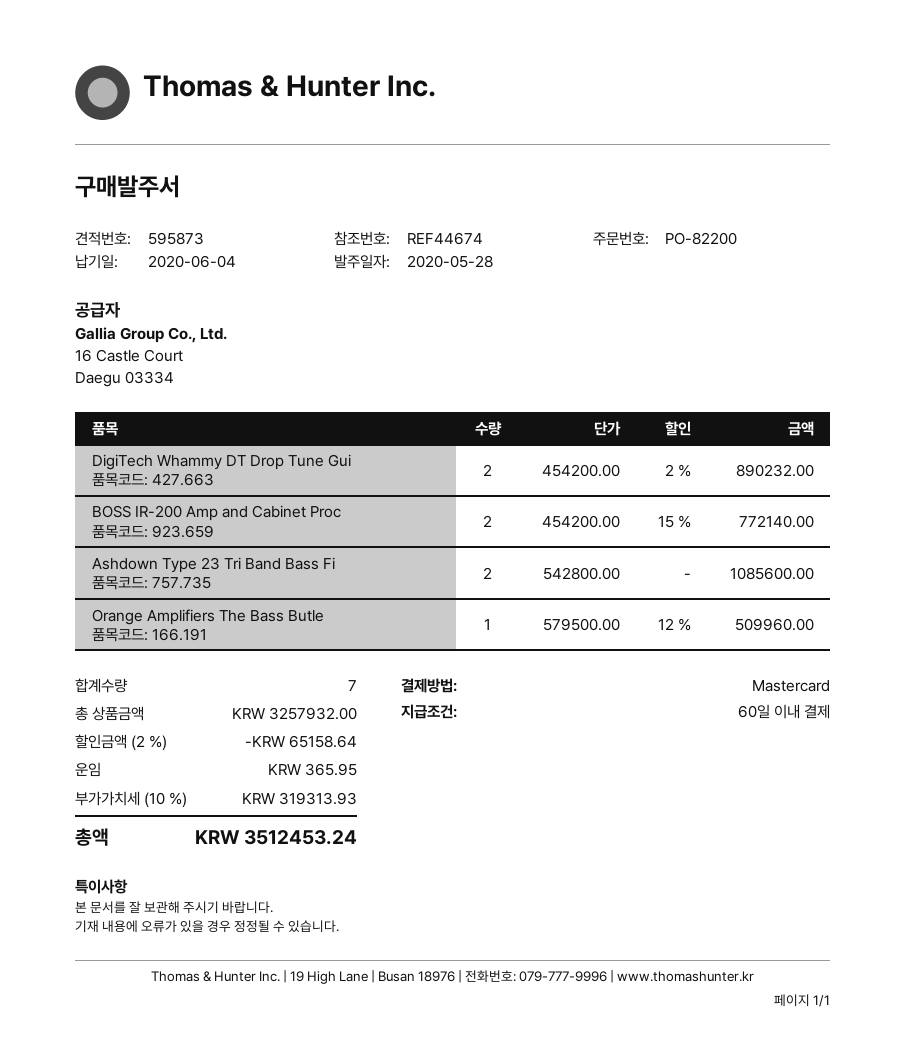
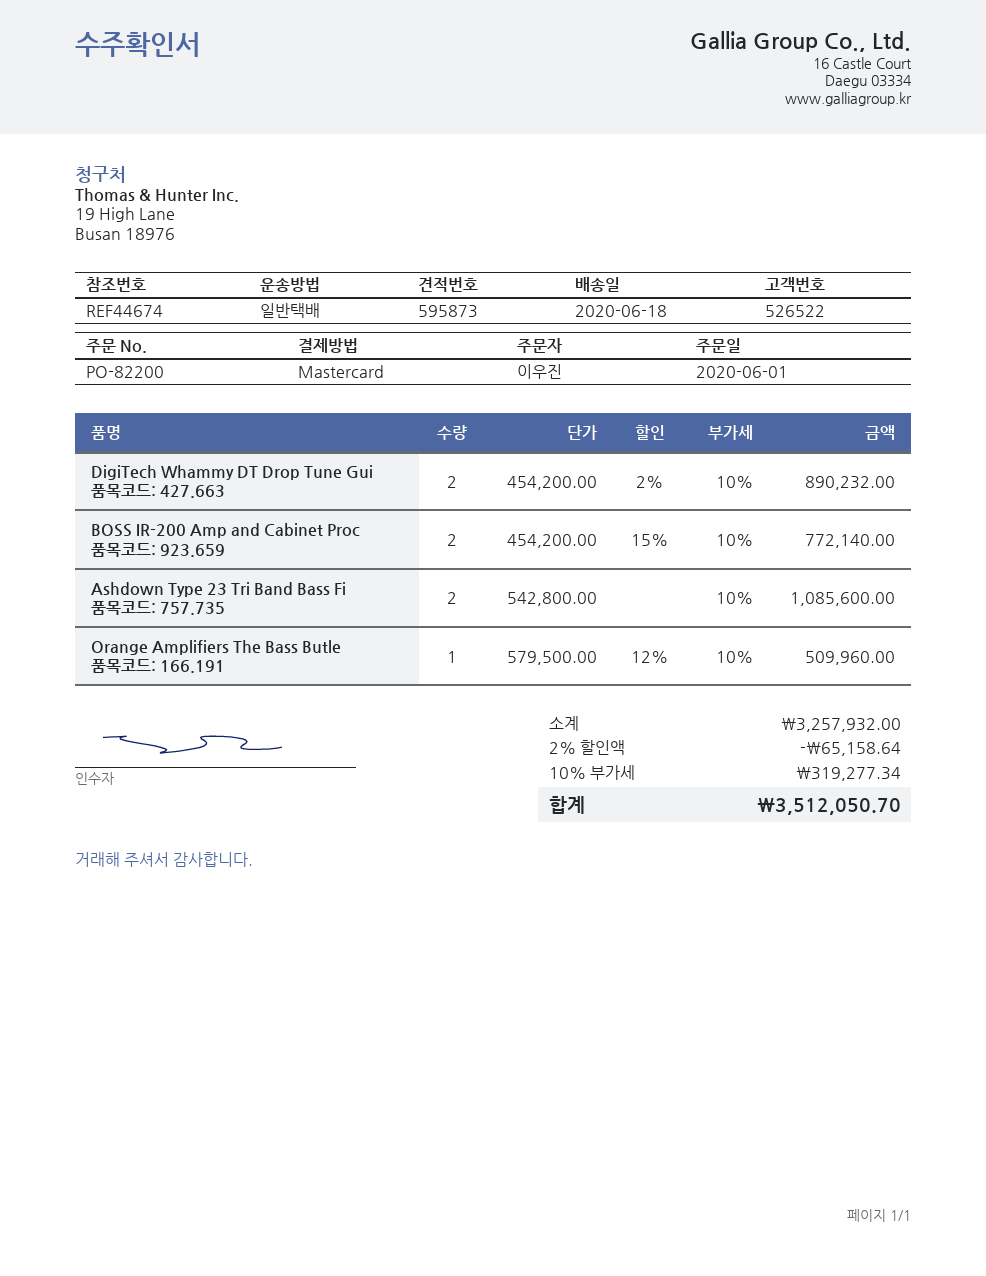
order date: 2020-05-28 -> 2020-06-01
delivery date: 2020-06-04 -> 2020-06-18
shipping: 365.95 -> none
tax: 10% = 319313.93 -> 10% = 319277.34
total: 3512453.24 -> 3512050.70

